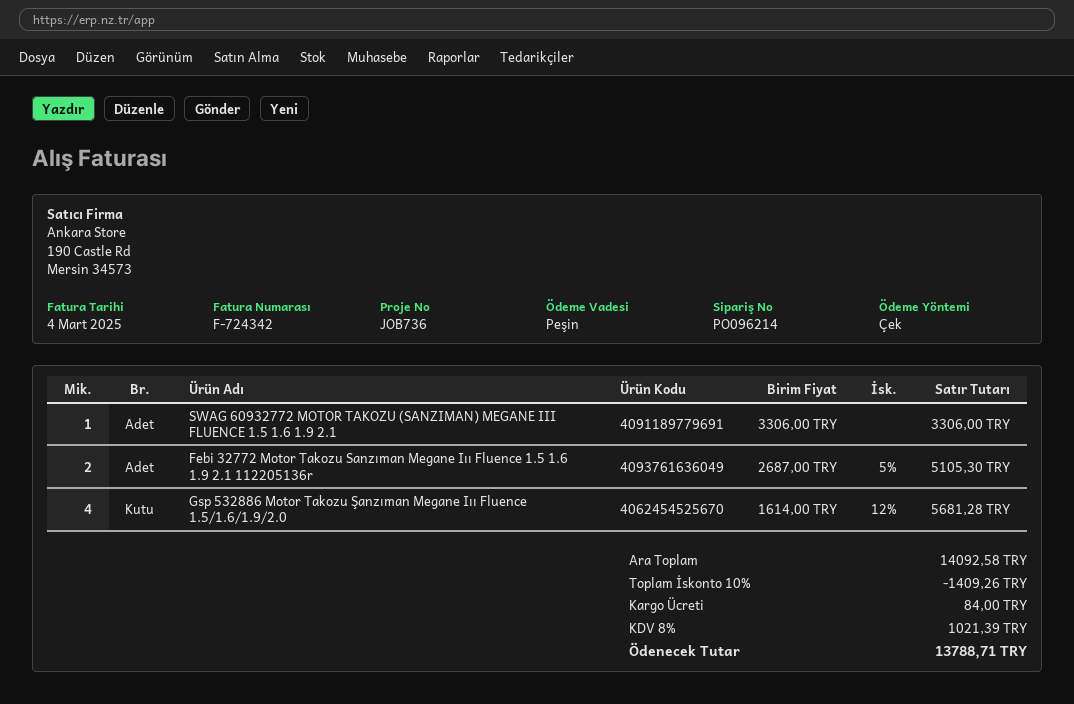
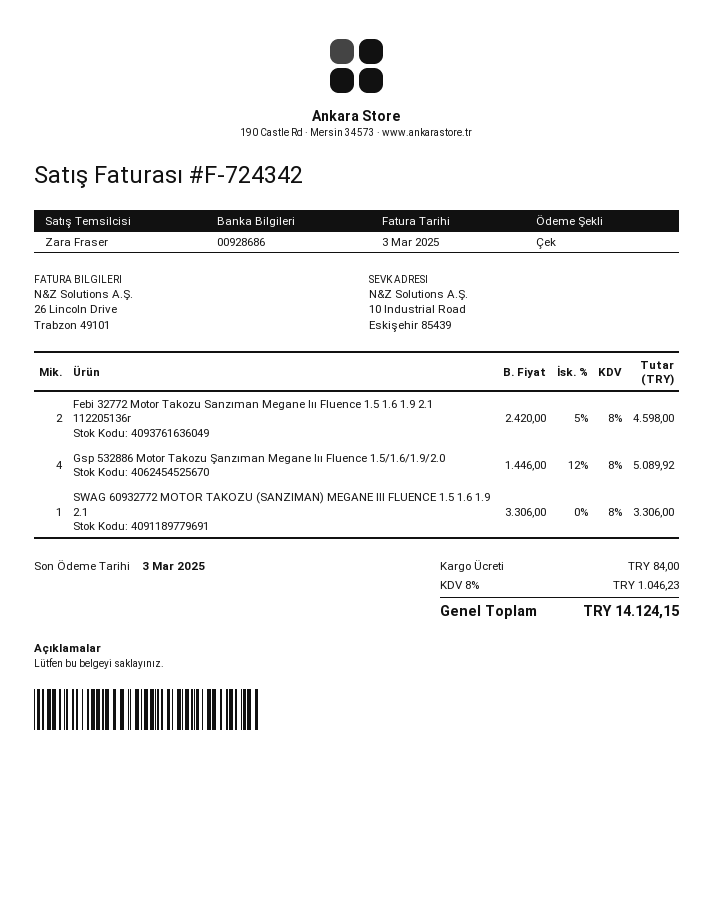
invoice date: 2025-03-04 -> 2025-03-03
Febi 32772 Motor Takozu Sanzıman Megane Iıı Fluence 1.5 1.6 1.9 2.1 112205136r: 2 x 2687.00 - 5% = 5105.30 -> 2 x 2420.00 - 5% = 4598.00
Gsp 532886 Motor Takozu Şanzıman Megane Iıı Fluence 1.5/1.6/1.9/2.0: 4 x 1614.00 - 12% = 5681.28 -> 4 x 1446.00 - 12% = 5089.92
discount: 10% = 1409.26 -> none
tax: 8% = 1021.39 -> 8% = 1046.23
total: 13788.71 -> 14124.15

